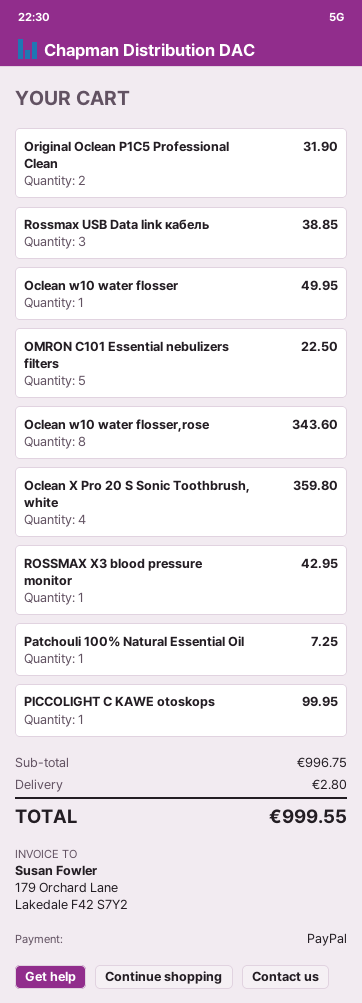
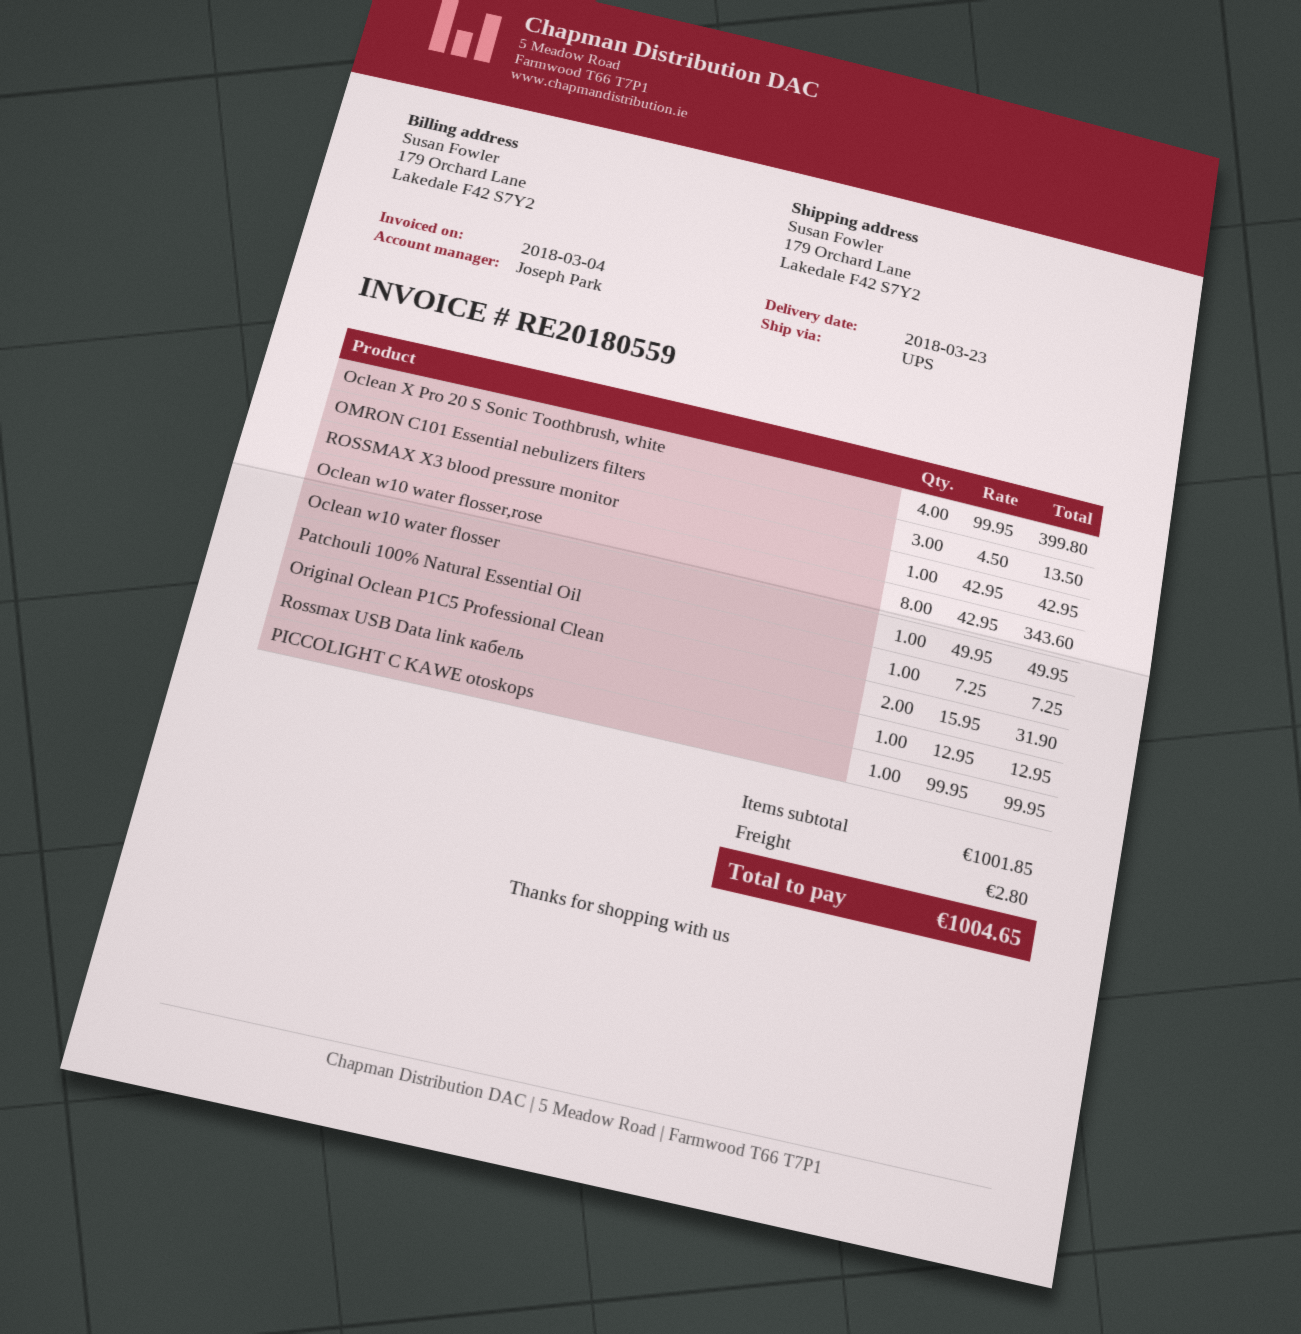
Rossmax USB Data link кабель: 3 for 38.85 -> 1 for 12.95
OMRON C101 Essential nebulizers filters: 5 for 22.50 -> 3 for 13.50
Oclean X Pro 20 S Sonic Toothbrush, white: 4 for 359.80 -> 4 for 399.80
subtotal: 996.75 -> 1001.85
total: 999.55 -> 1004.65

